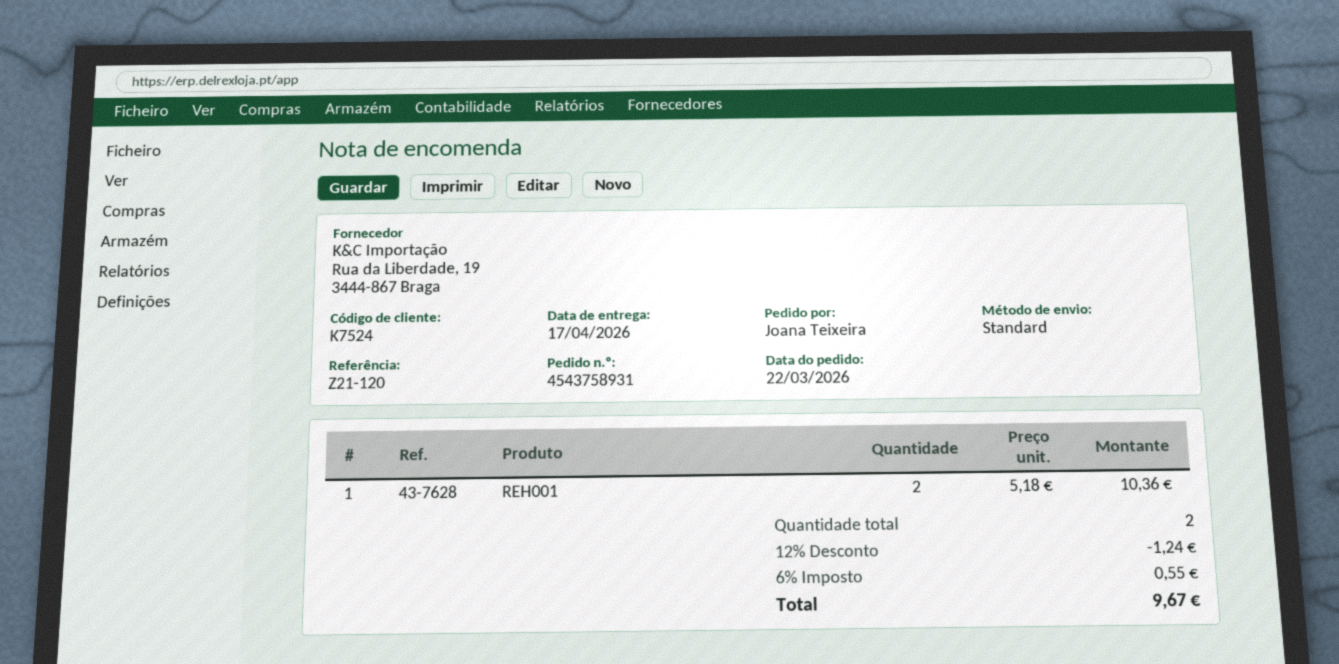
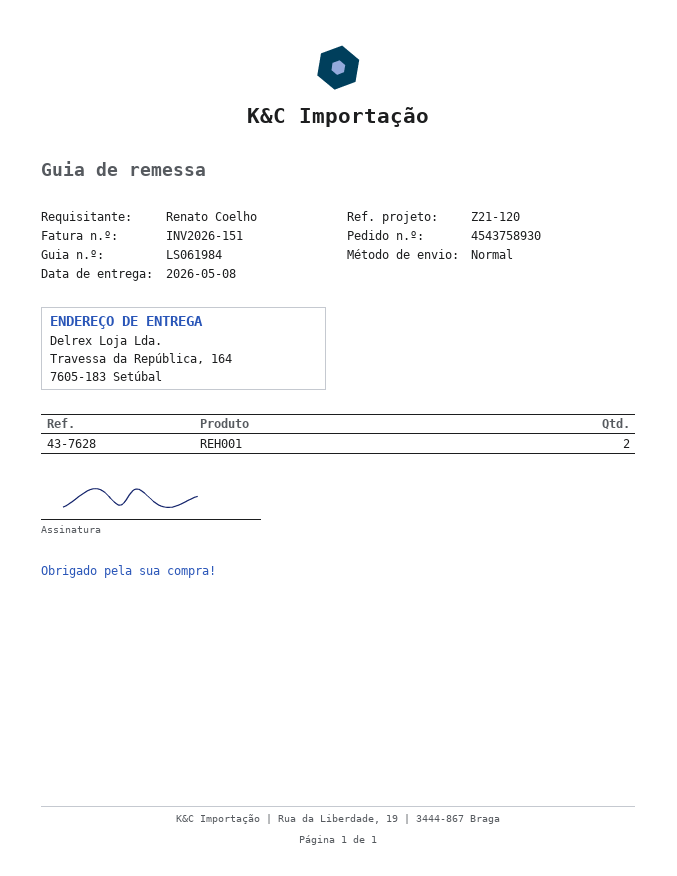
order number: 4543758931 -> 4543758930
delivery date: 2026-04-17 -> 2026-05-08
ordered by: Joana Teixeira -> Renato Coelho

